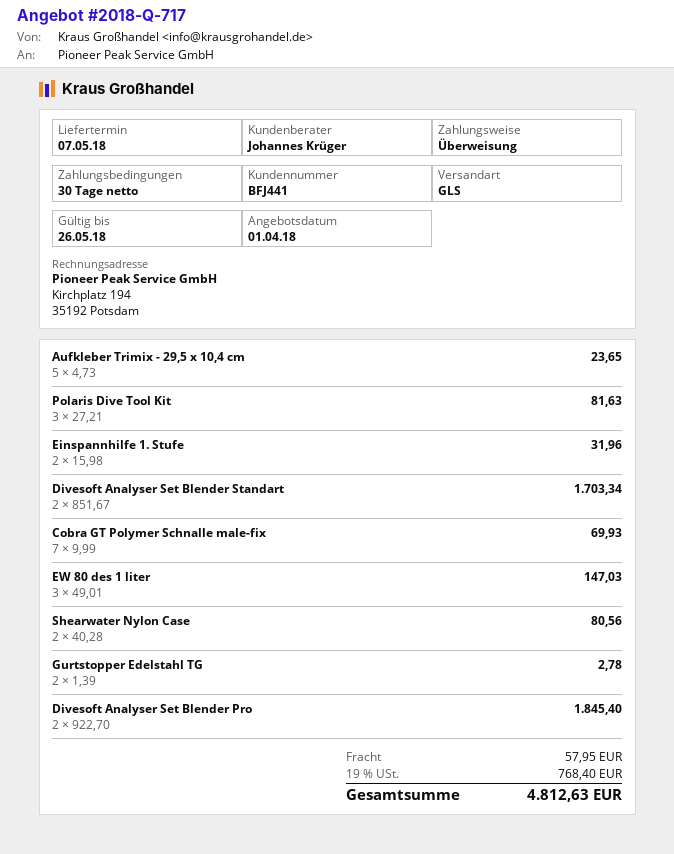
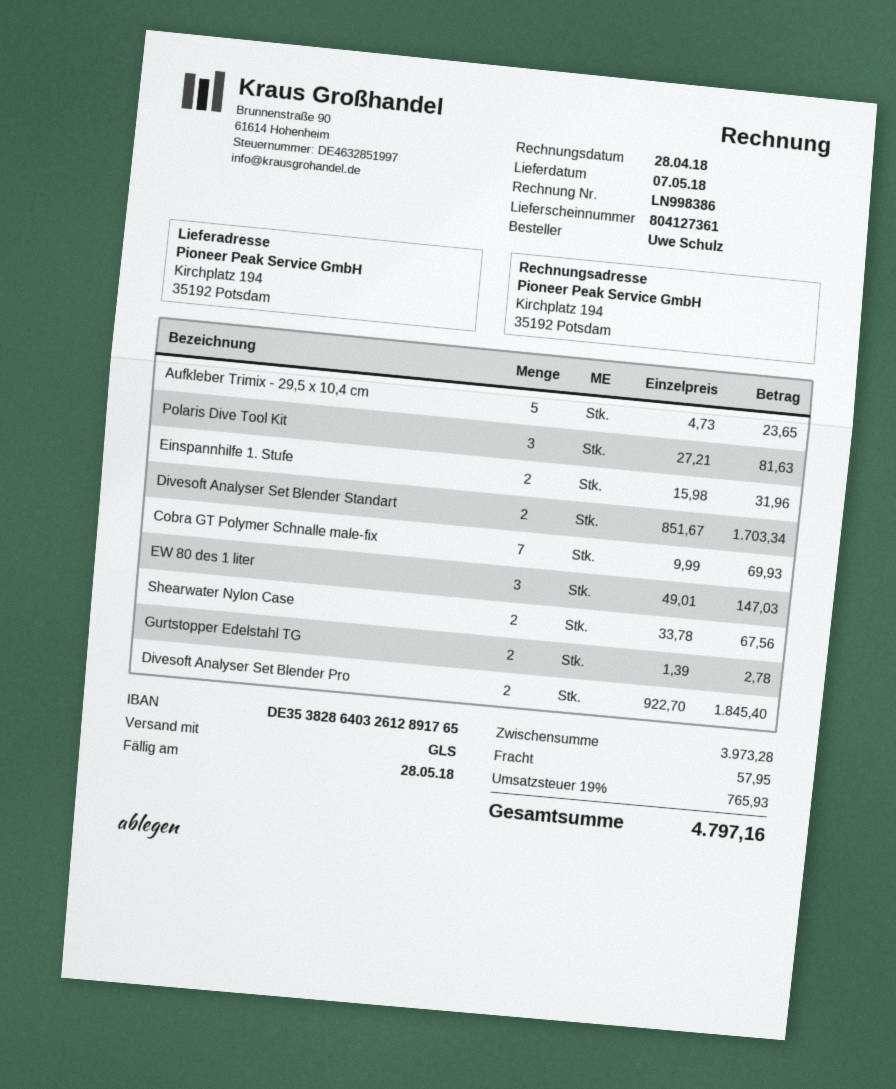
Shearwater Nylon Case: 2 x 40.28 = 80.56 -> 2 x 33.78 = 67.56
tax: 19% = 768.40 -> 19% = 765.93
total: 4812.63 -> 4797.16

